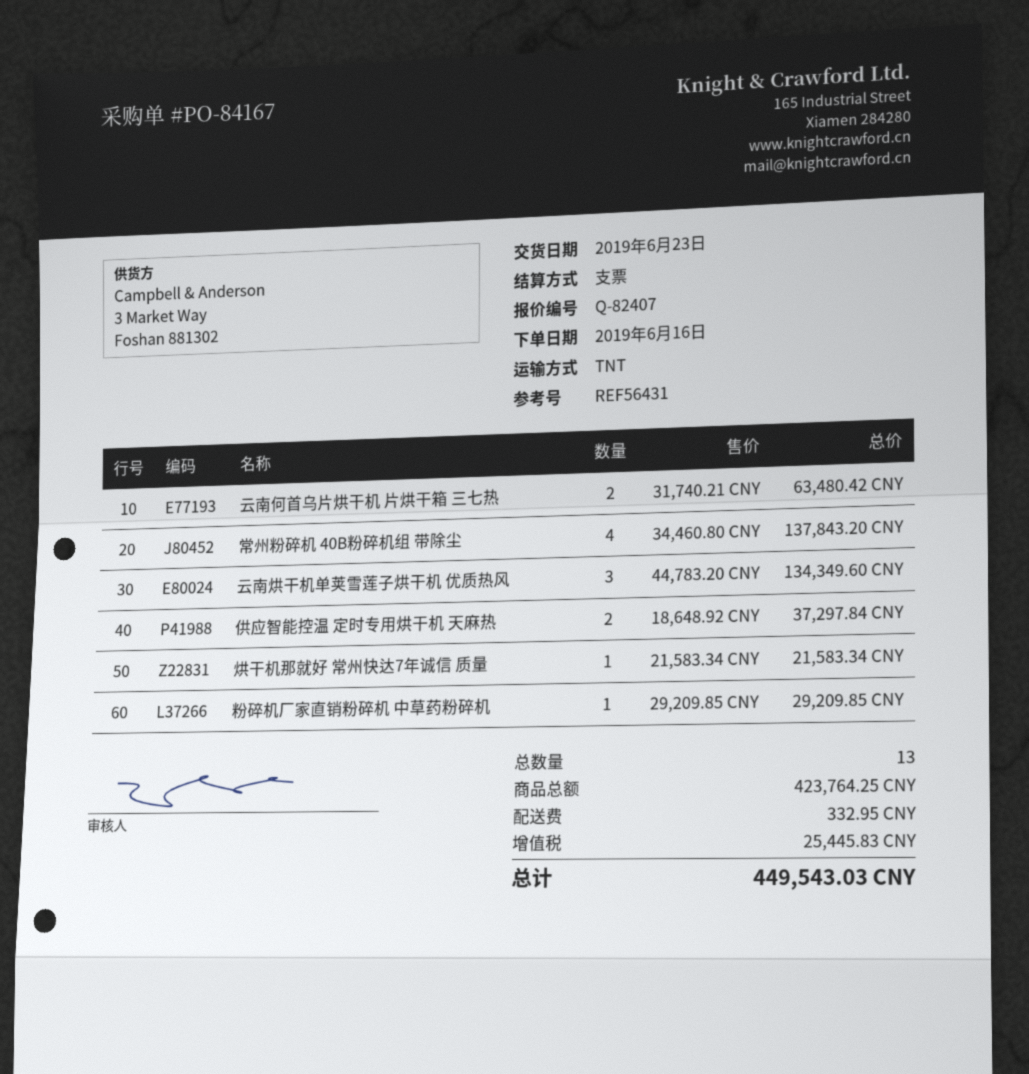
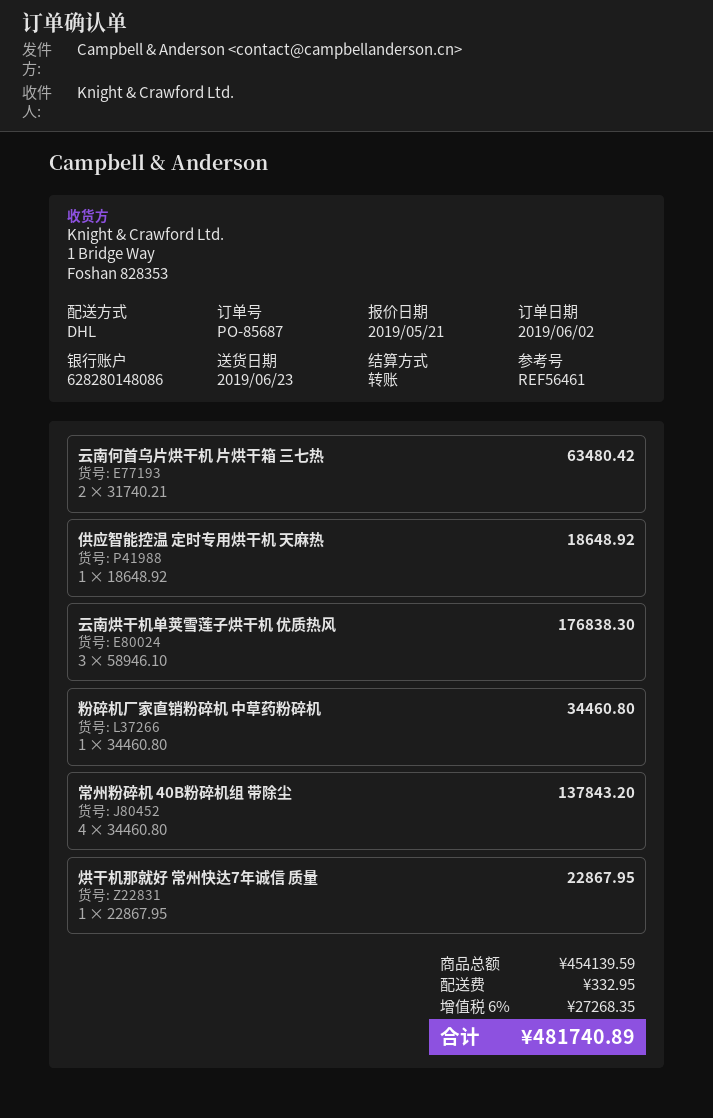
order number: PO-84167 -> PO-85687
order date: 2019-06-16 -> 2019-06-02
reference: REF56431 -> REF56461
payment method: cheque -> bank transfer
shipping method: TNT -> DHL
云南烘干机单荚雪莲子烘干机 优质热风: 3 x 44783.20 = 134349.60 -> 3 x 58946.10 = 176838.30
供应智能控温 定时专用烘干机 天麻热: 2 x 18648.92 = 37297.84 -> 1 x 18648.92 = 18648.92
烘干机那就好 常州快达7年诚信 质量: 1 x 21583.34 = 21583.34 -> 1 x 22867.95 = 22867.95
粉碎机厂家直销粉碎机 中草药粉碎机: 1 x 29209.85 = 29209.85 -> 1 x 34460.80 = 34460.80
subtotal: 423764.25 -> 454139.59
tax: 25445.83 -> 27268.35
total: 449543.03 -> 481740.89

